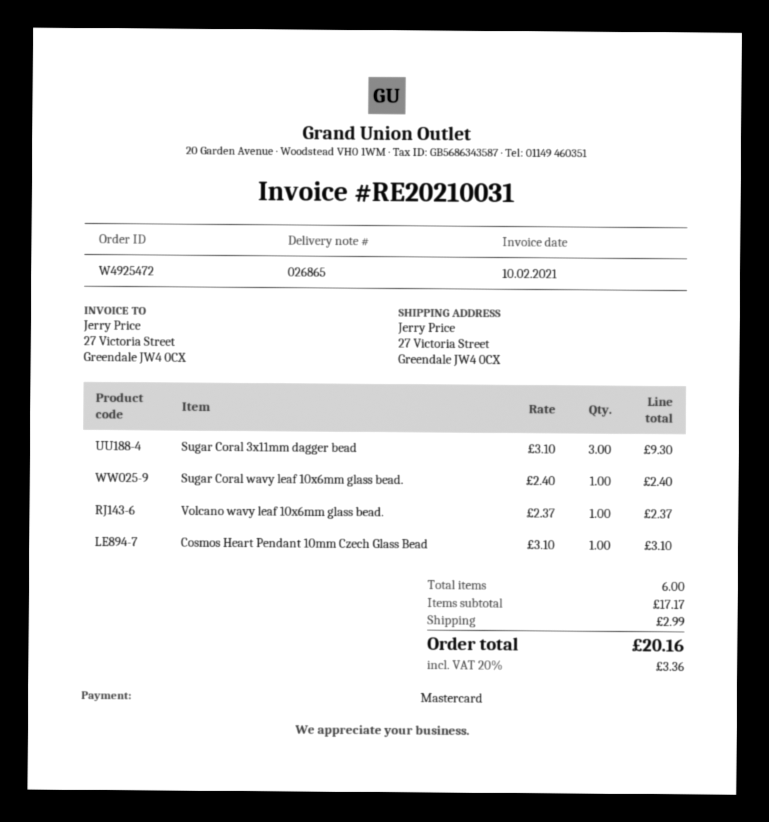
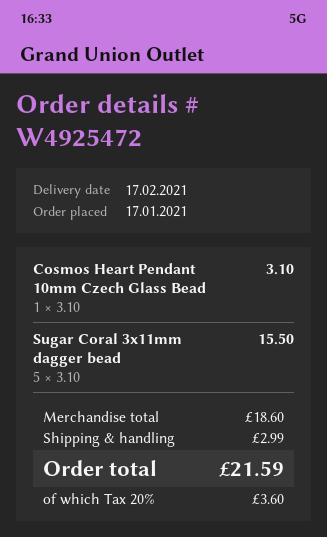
Sugar Coral 3x11mm dagger bead: 3 x 3.10 = 9.30 -> 5 x 3.10 = 15.50
Sugar Coral wavy leaf 10x6mm glass bead.: 1 x 2.40 = 2.40 -> none
Volcano wavy leaf 10x6mm glass bead.: 1 x 2.37 = 2.37 -> none
subtotal: 17.17 -> 18.60
tax: 20% = 3.36 -> 20% = 3.60
total: 20.16 -> 21.59

